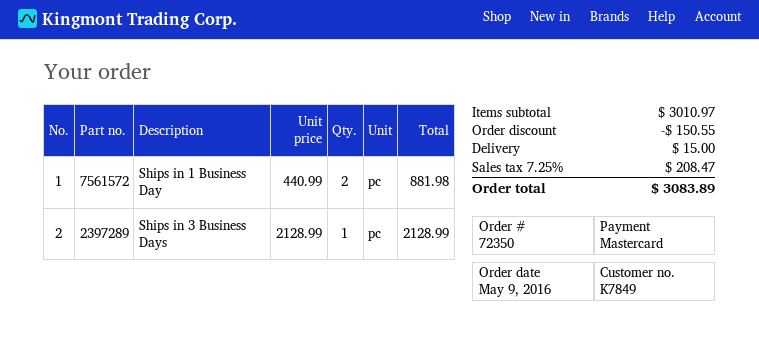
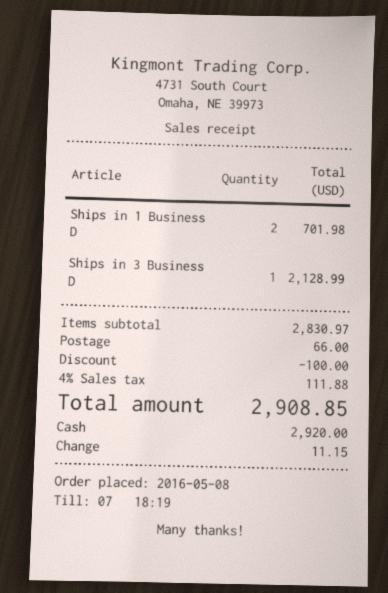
order date: 2016-05-09 -> 2016-05-08
payment method: Mastercard -> cash
Ships in 1 Business Day: 2 for 881.98 -> 2 for 701.98
subtotal: 3010.97 -> 2830.97
discount: 150.55 -> 100.00
shipping: 15.00 -> 66.00
tax: 7.25% = 208.47 -> 4% = 111.88
total: 3083.89 -> 2908.85

